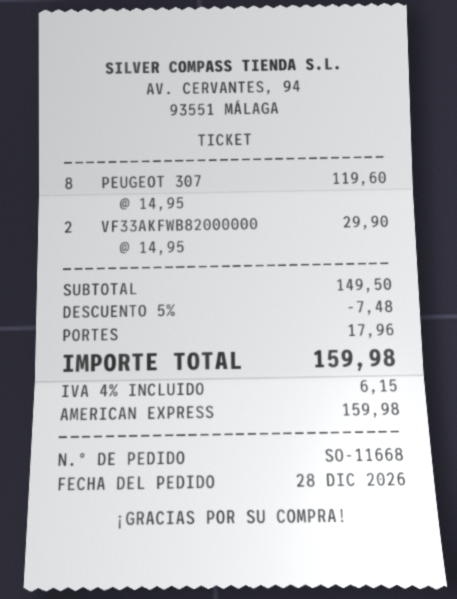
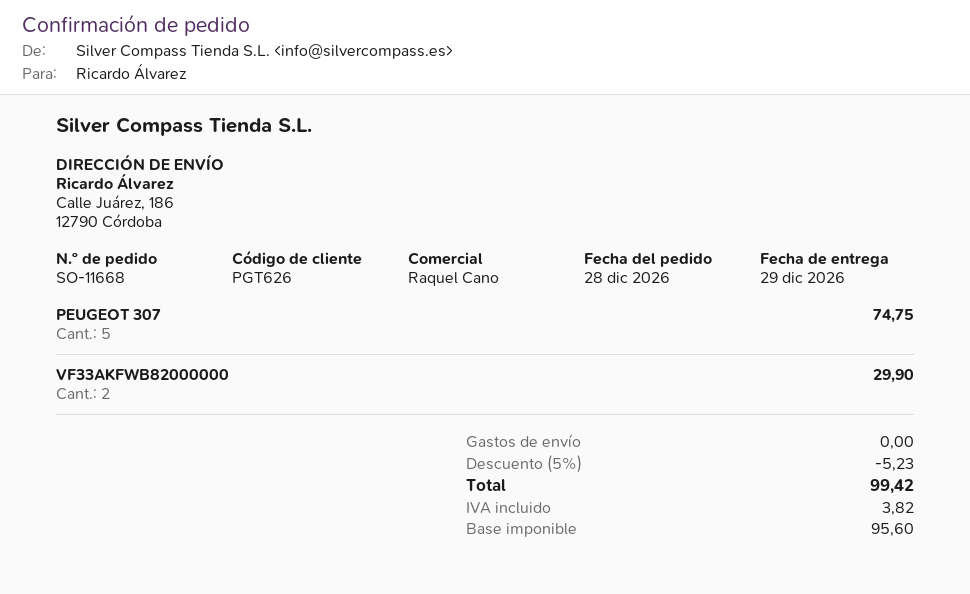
PEUGEOT 307: 8 for 119.60 -> 5 for 74.75
discount: 5% = 7.48 -> 5% = 5.23
shipping: 17.96 -> 0.00
tax: 6.15 -> 3.82
total: 159.98 -> 99.42

